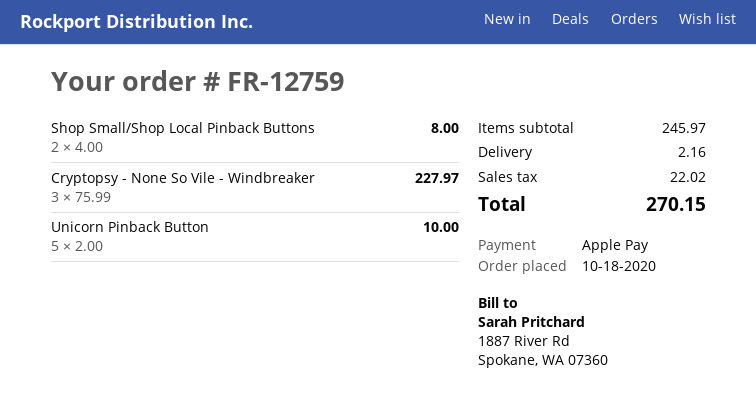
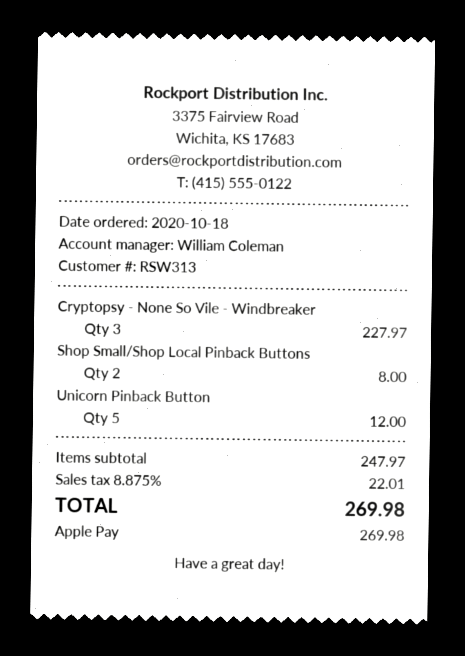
Unicorn Pinback Button: 5 for 10.00 -> 5 for 12.00
subtotal: 245.97 -> 247.97
shipping: 2.16 -> none
tax: 22.02 -> 22.01
total: 270.15 -> 269.98

